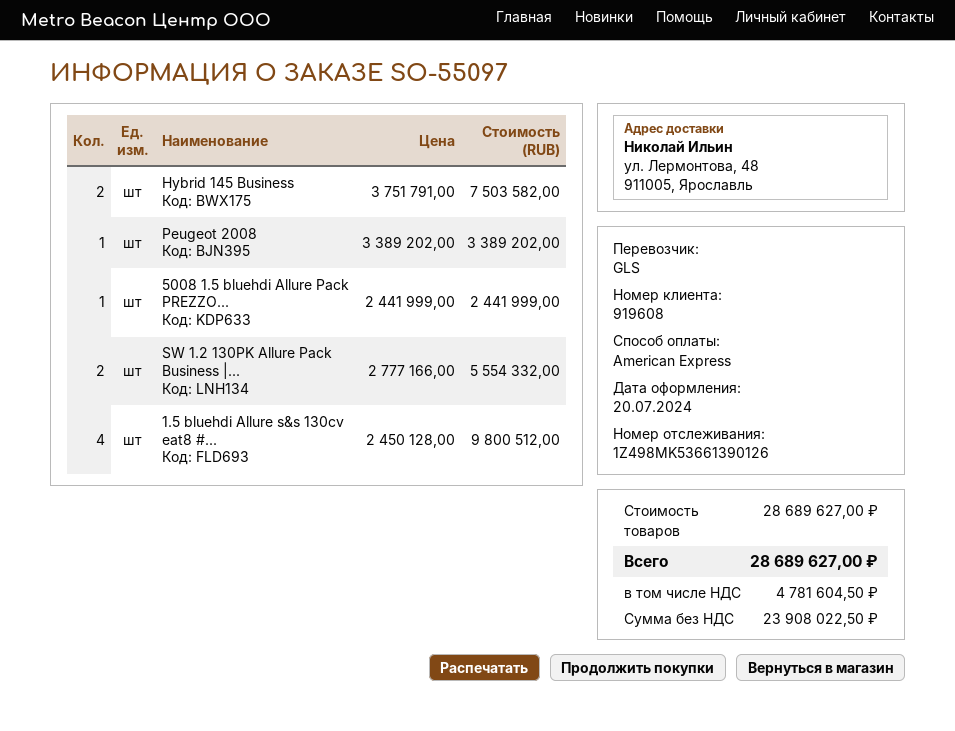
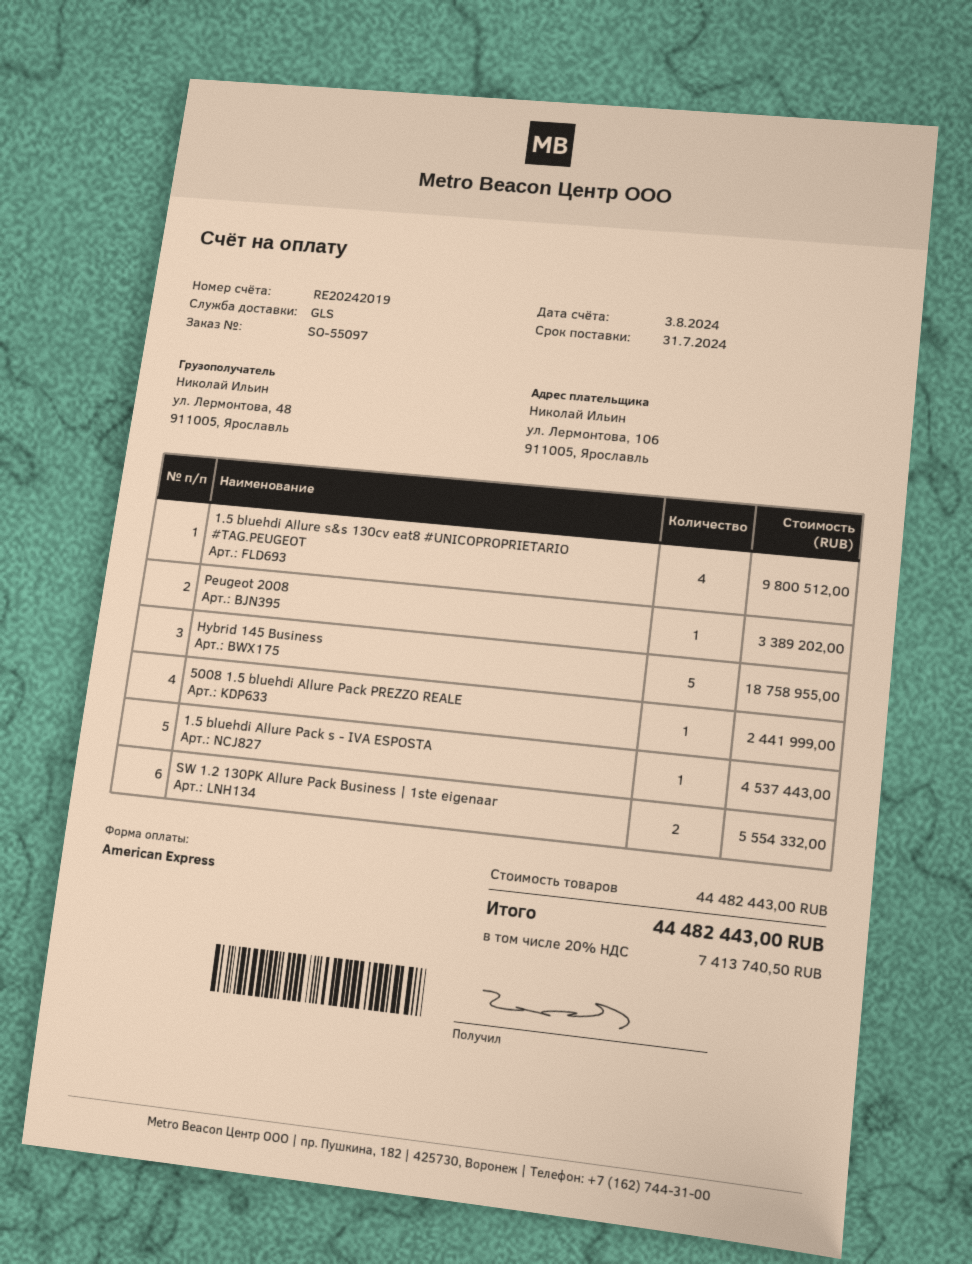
Hybrid 145 Business: 2 for 7503582.00 -> 5 for 18758955.00
1.5 bluehdi Allure Pack s - IVA ESPOSTA: none -> 1 for 4537443.00
subtotal: 28689627.00 -> 44482443.00
tax: 4781604.50 -> 7413740.50
total: 28689627.00 -> 44482443.00

